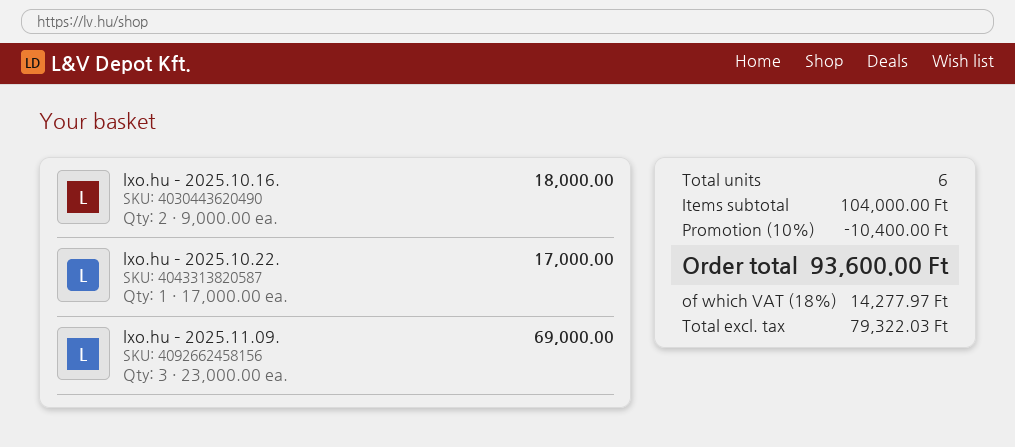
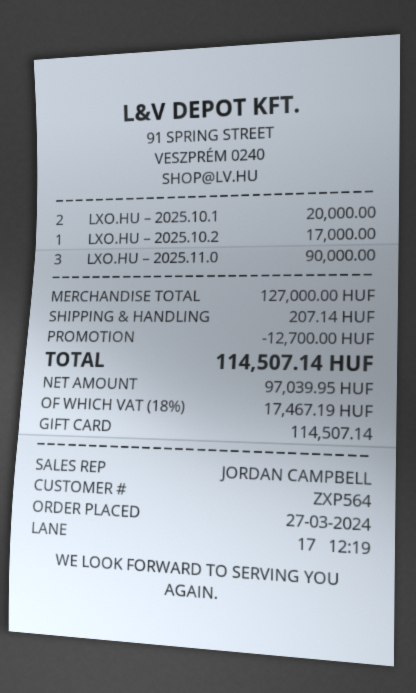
lxo.hu – 2025.10.16.: 2 for 18000.00 -> 2 for 20000.00
lxo.hu – 2025.11.09.: 3 for 69000.00 -> 3 for 90000.00
subtotal: 104000.00 -> 127000.00
discount: 10400.00 -> 12700.00
shipping: none -> 207.14
net: 79322.03 -> 97039.95
tax: 18% = 14277.97 -> 18% = 17467.19
total: 93600.00 -> 114507.14

